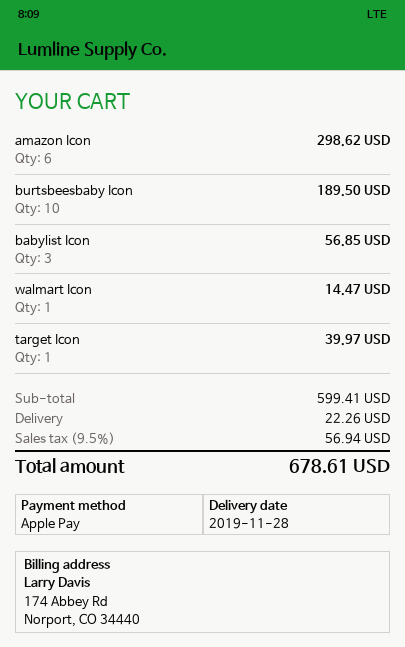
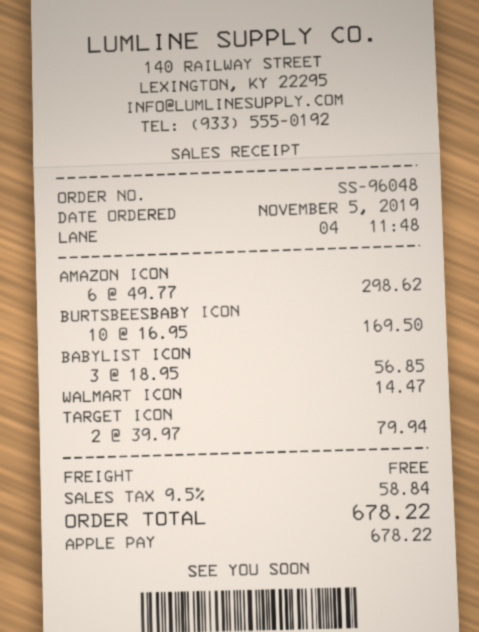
burtsbeesbaby Icon: 10 for 189.50 -> 10 for 169.50
target Icon: 1 for 39.97 -> 2 for 79.94
shipping: 22.26 -> 0.00
tax: 9.5% = 56.94 -> 9.5% = 58.84
total: 678.61 -> 678.22

